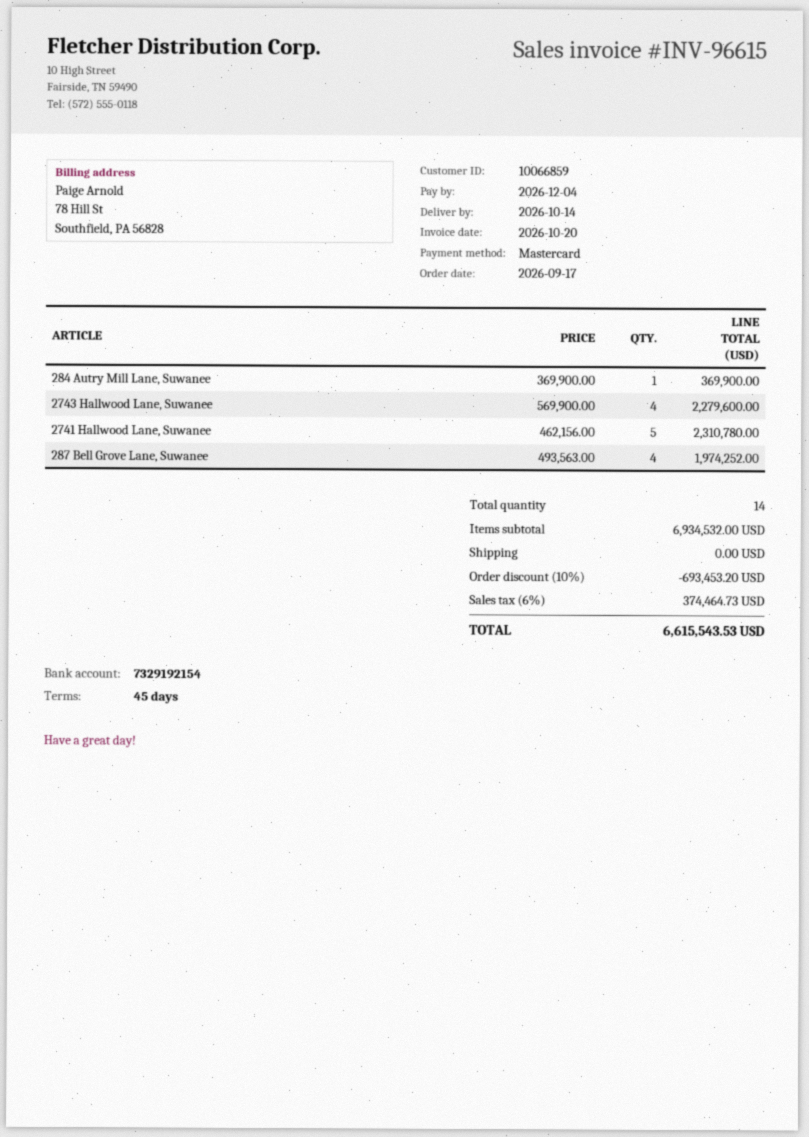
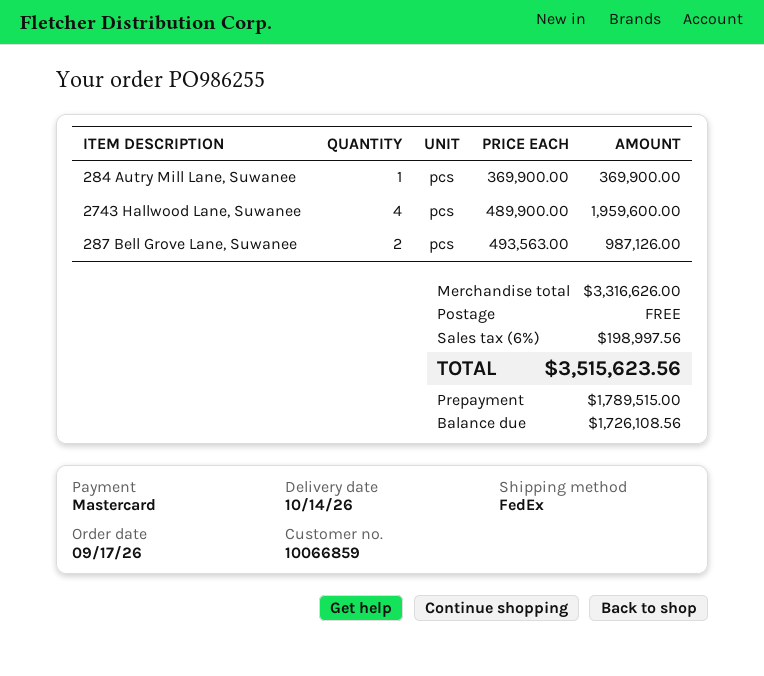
2743 Hallwood Lane, Suwanee: 4 x 569900.00 = 2279600.00 -> 4 x 489900.00 = 1959600.00
2741 Hallwood Lane, Suwanee: 5 x 462156.00 = 2310780.00 -> none
287 Bell Grove Lane, Suwanee: 4 x 493563.00 = 1974252.00 -> 2 x 493563.00 = 987126.00
subtotal: 6934532.00 -> 3316626.00
discount: 10% = 693453.20 -> none
tax: 6% = 374464.73 -> 6% = 198997.56
total: 6615543.53 -> 3515623.56

